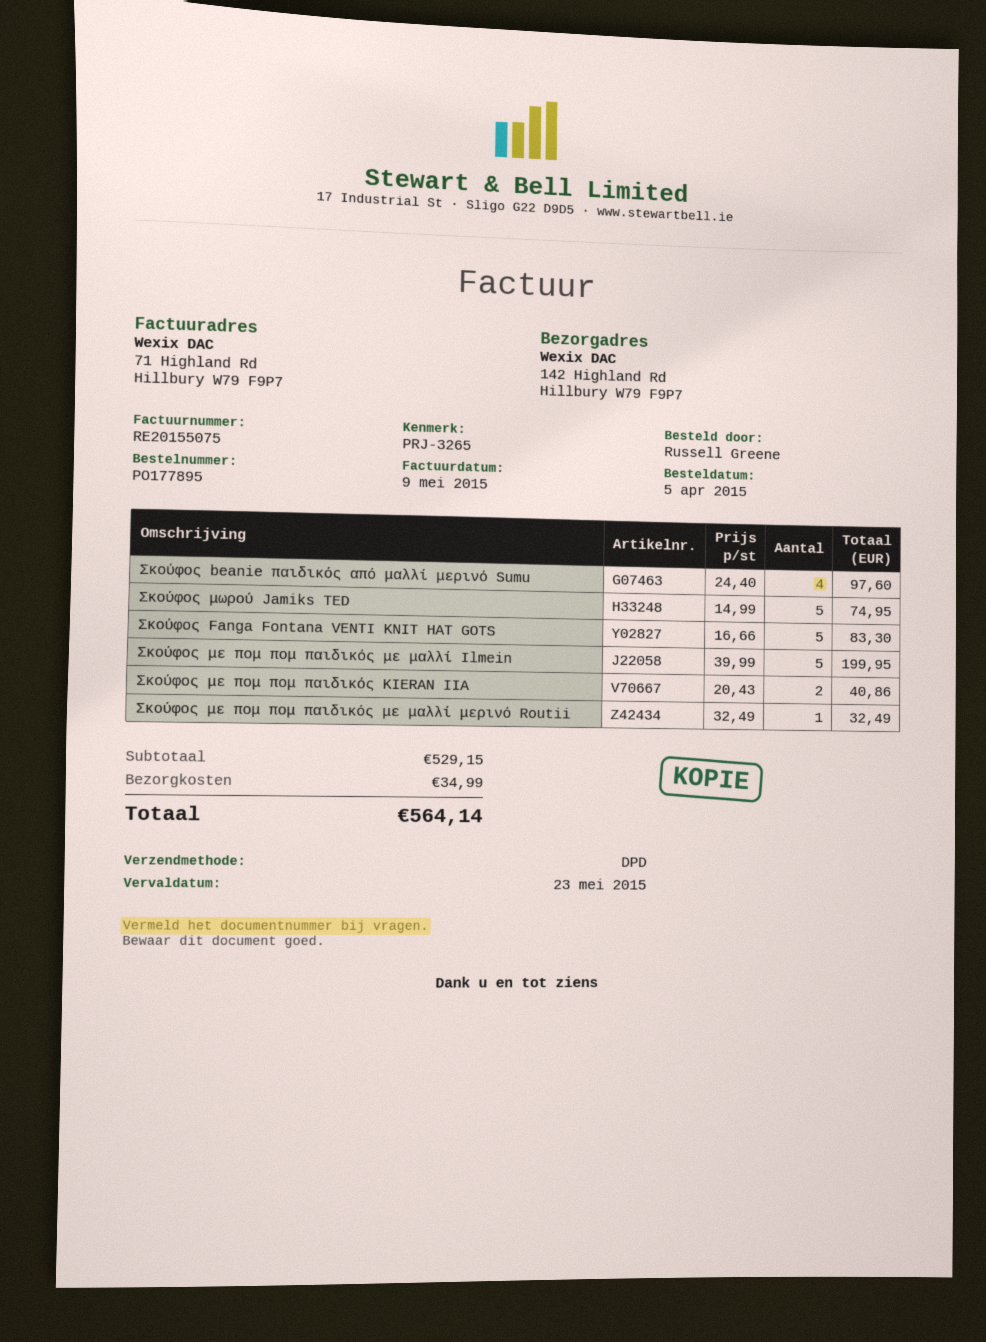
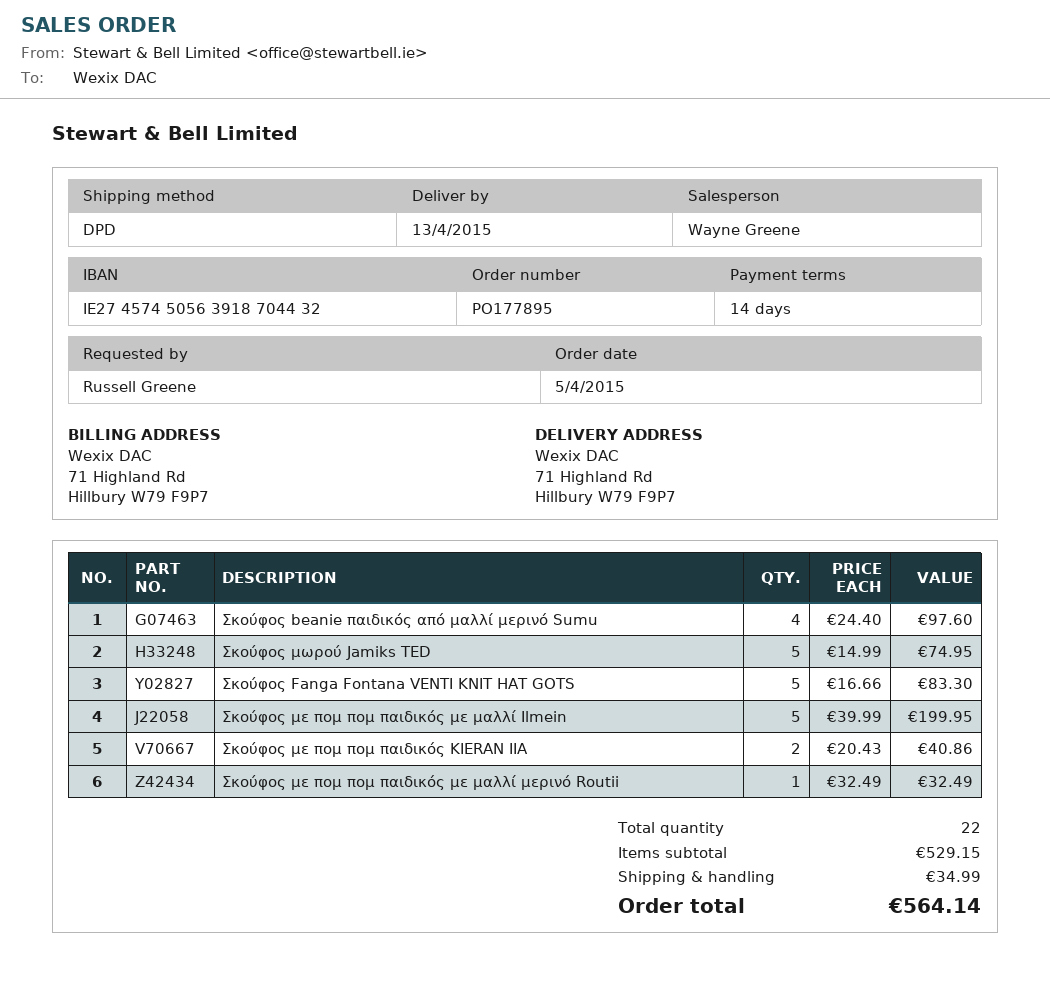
ship to: 142 Highland Rd, Hillbury W79 F9P7 -> 71 Highland Rd, Hillbury W79 F9P7

